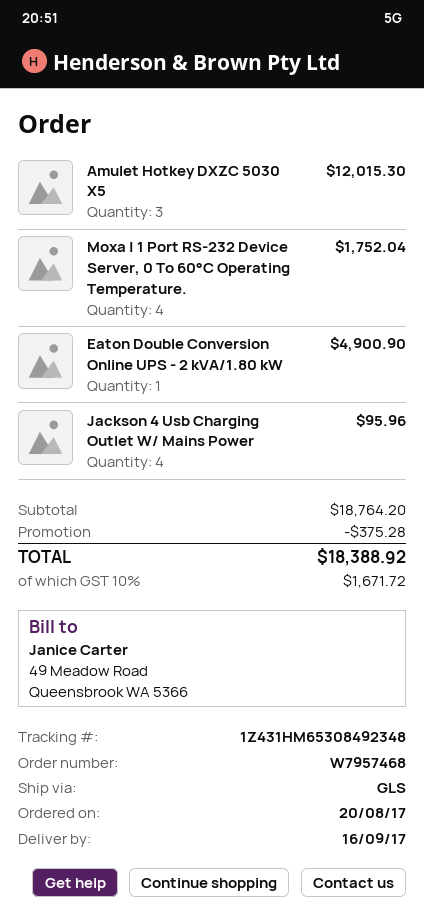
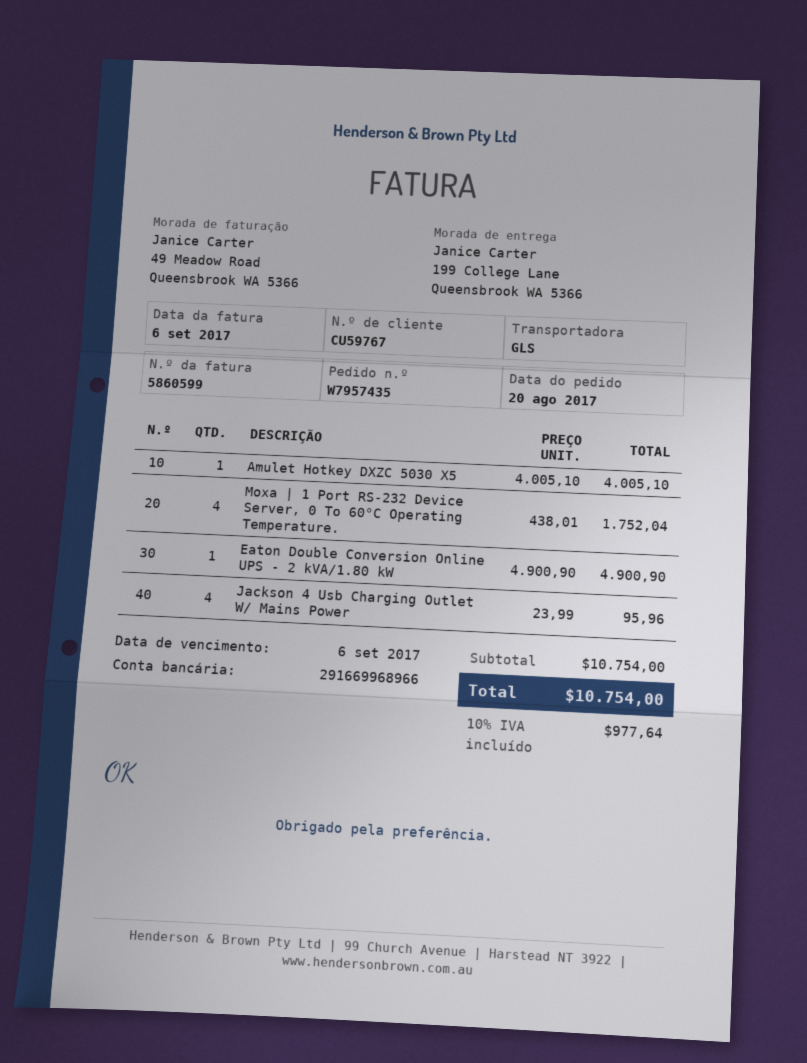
order number: W7957468 -> W7957435
Amulet Hotkey DXZC 5030 X5: 3 for 12015.30 -> 1 for 4005.10
subtotal: 18764.20 -> 10754.00
discount: 375.28 -> none
tax: 10% = 1671.72 -> 10% = 977.64
total: 18388.92 -> 10754.00

